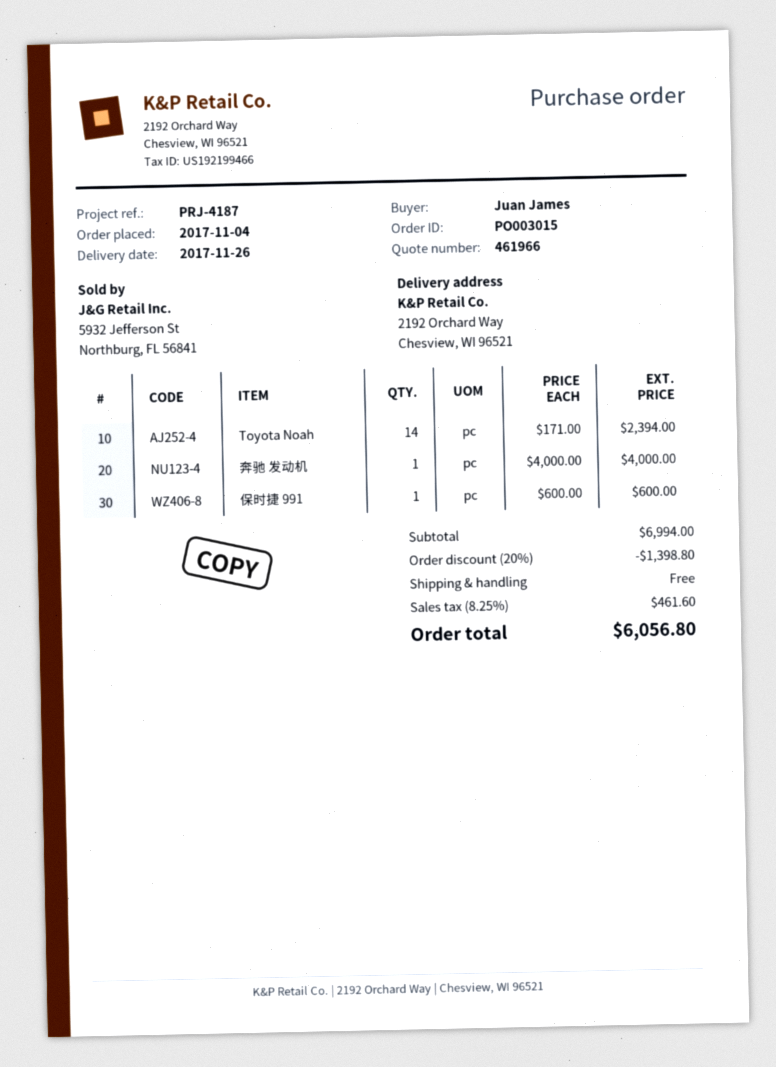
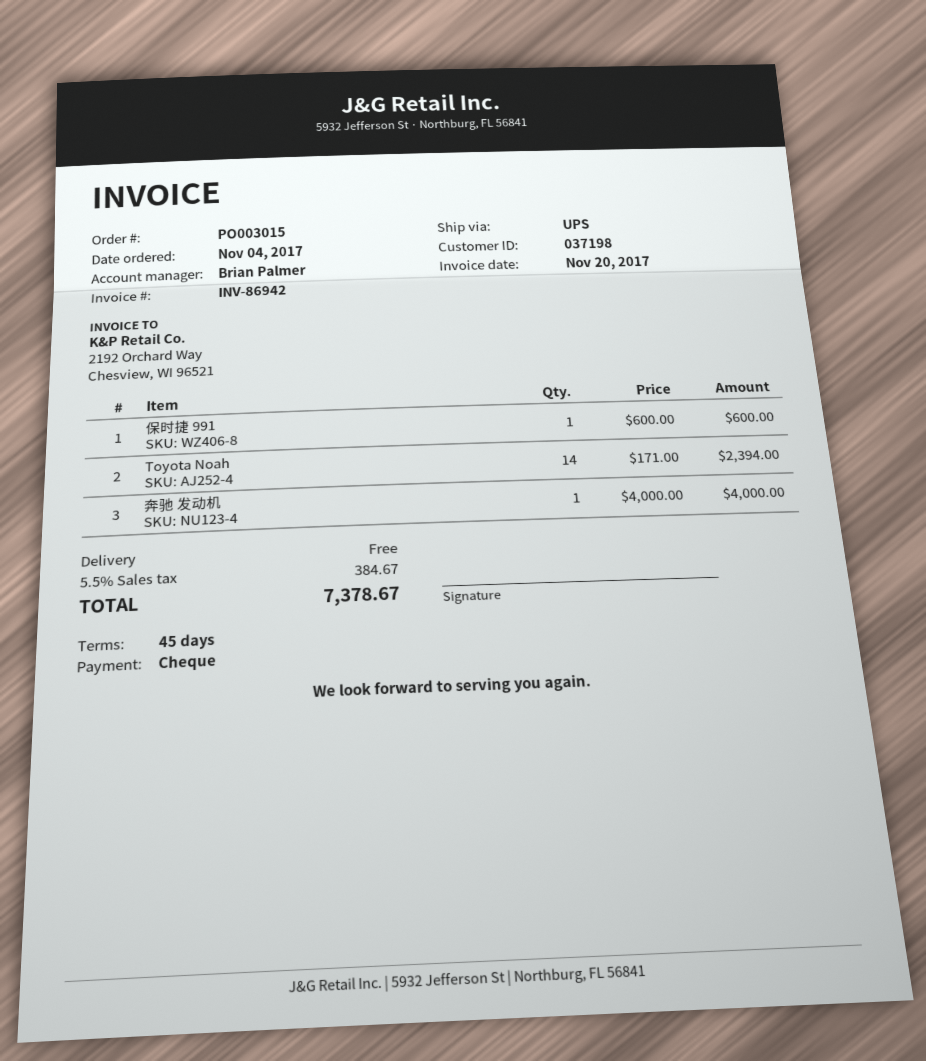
discount: 20% = 1398.80 -> none
tax: 8.25% = 461.60 -> 5.5% = 384.67
total: 6056.80 -> 7378.67

